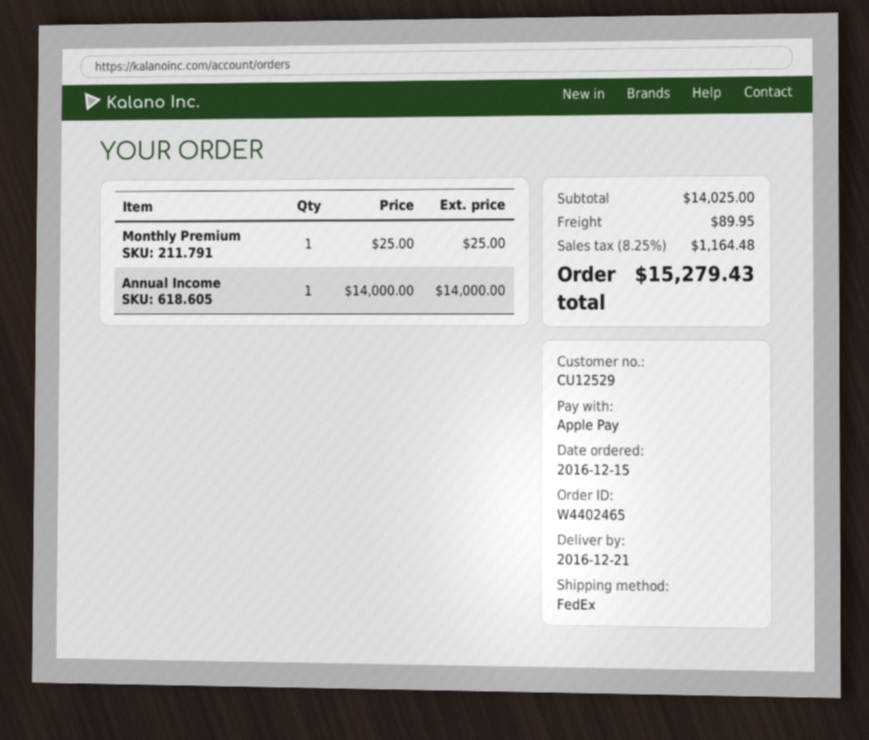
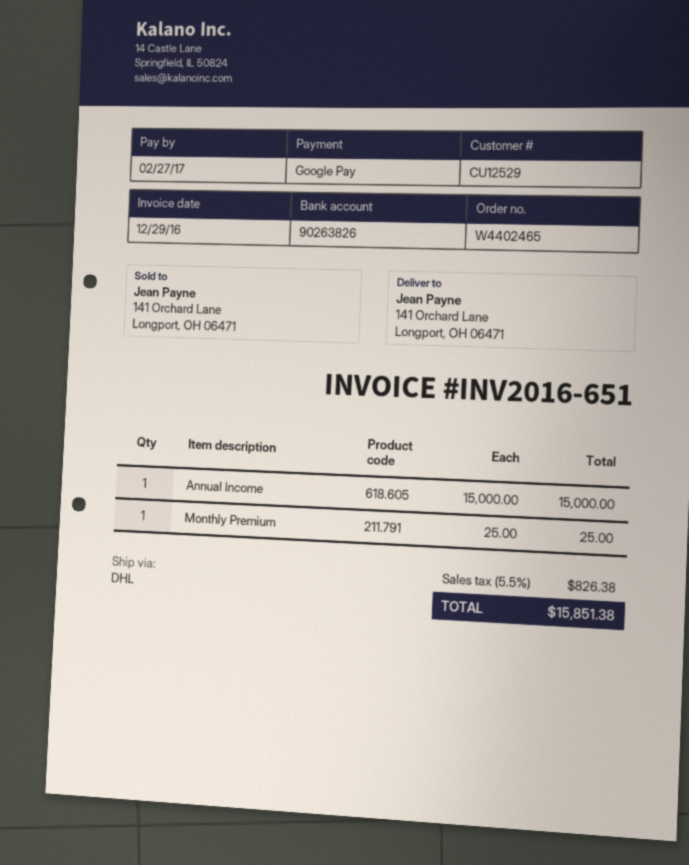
payment method: Apple Pay -> Google Pay
shipping method: FedEx -> DHL
Annual Income: 1 x 14000.00 = 14000.00 -> 1 x 15000.00 = 15000.00
shipping: 89.95 -> none
tax: 8.25% = 1164.48 -> 5.5% = 826.38
total: 15279.43 -> 15851.38

